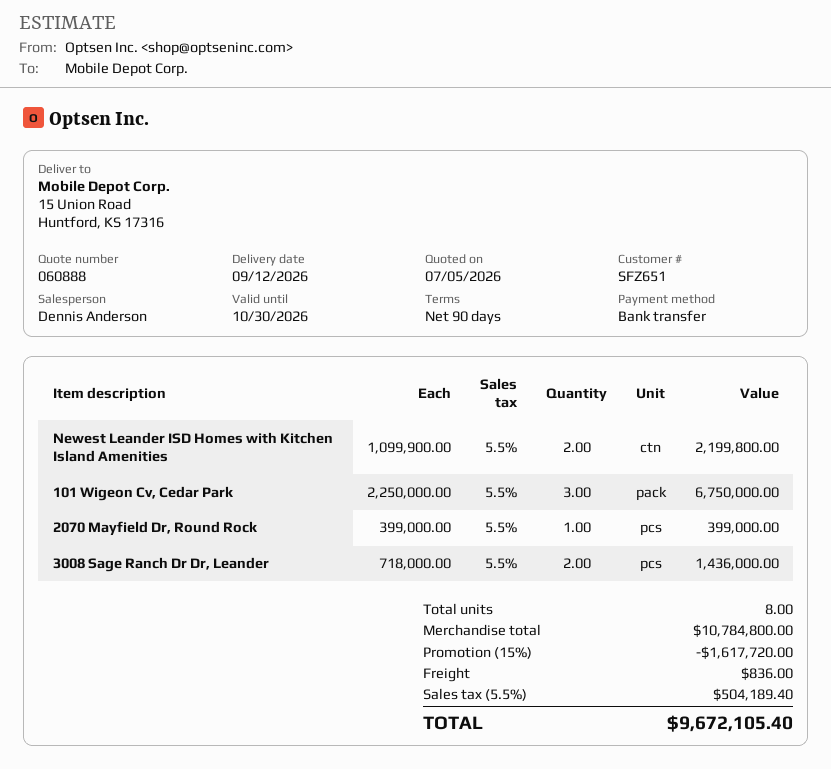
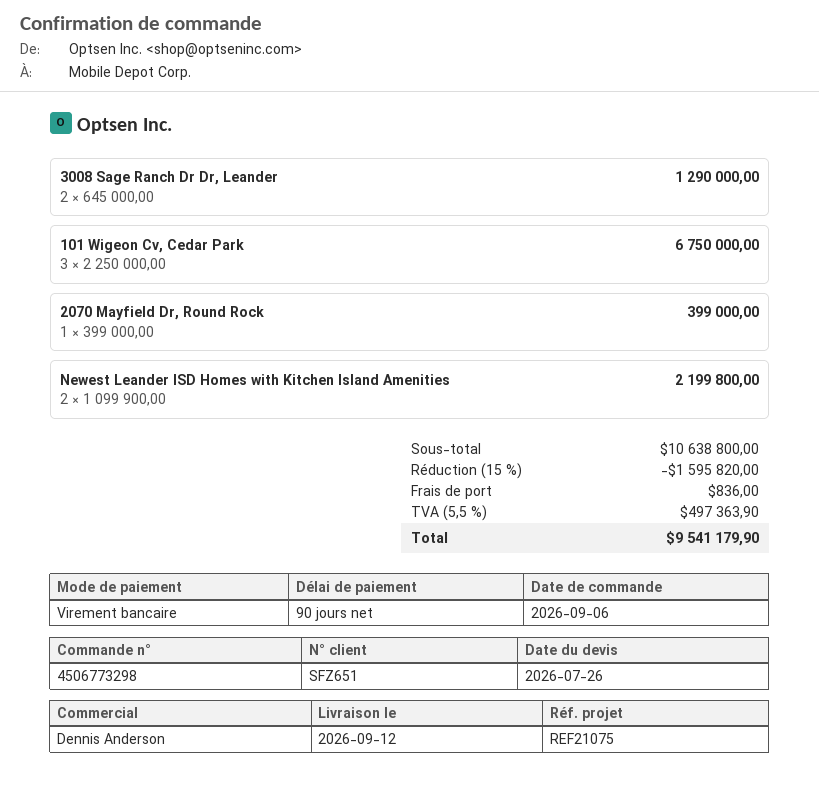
quote date: 2026-07-05 -> 2026-07-26
3008 Sage Ranch Dr Dr, Leander: 2 x 718000.00 = 1436000.00 -> 2 x 645000.00 = 1290000.00
subtotal: 10784800.00 -> 10638800.00
discount: 15% = 1617720.00 -> 15% = 1595820.00
tax: 5.5% = 504189.40 -> 5.5% = 497363.90
total: 9672105.40 -> 9541179.90

